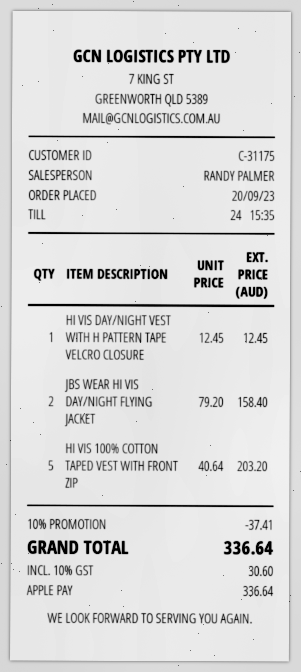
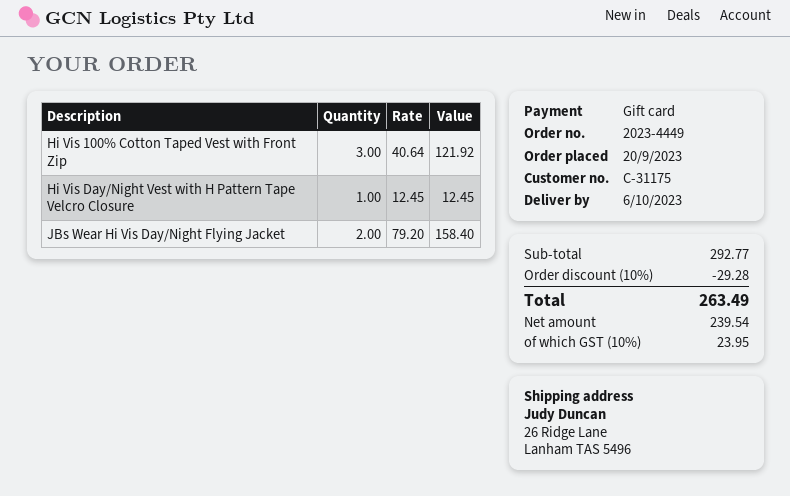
payment method: Apple Pay -> gift card
HI VIS 100% COTTON TAPED VEST WITH FRONT ZIP: 5 x 40.64 = 203.20 -> 3 x 40.64 = 121.92
discount: 10% = 37.41 -> 10% = 29.28
tax: 10% = 30.60 -> 10% = 23.95
total: 336.64 -> 263.49

